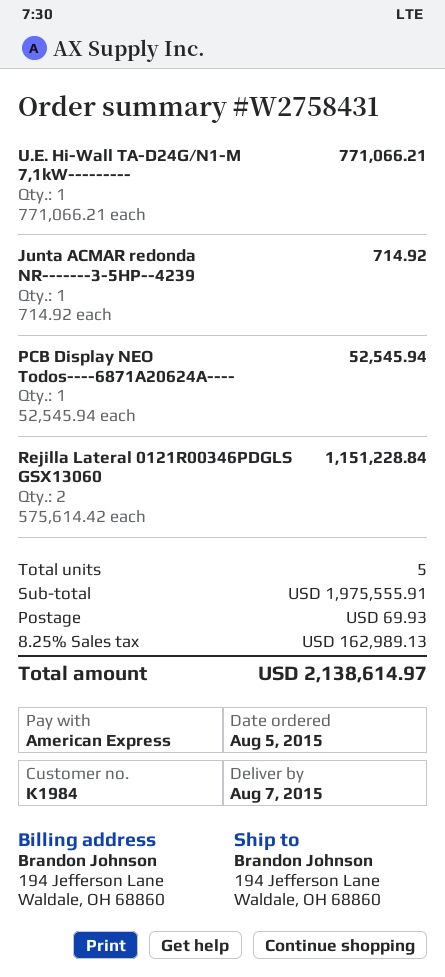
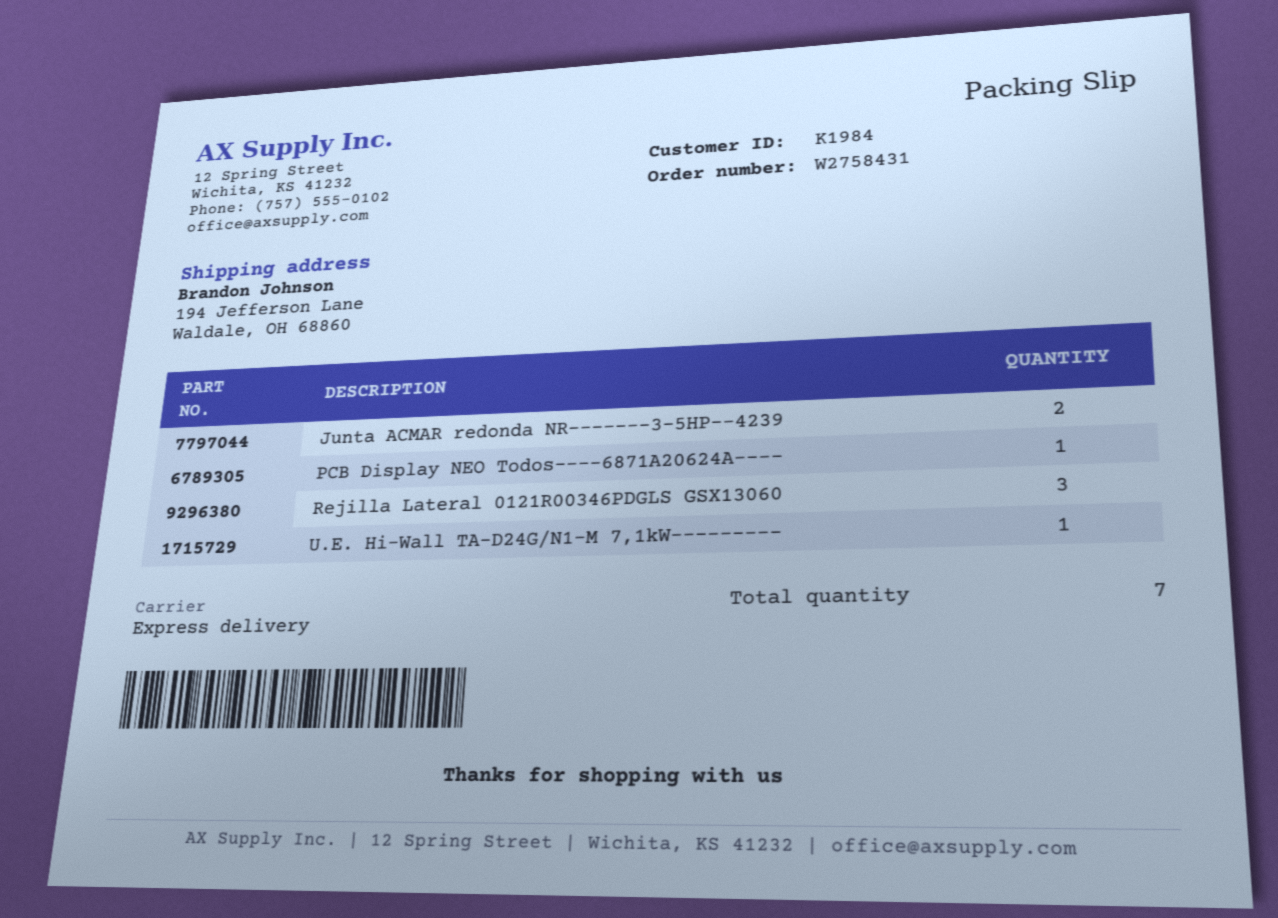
Junta ACMAR redonda NR-------3-5HP--4239: 1 -> 2
Rejilla Lateral 0121R00346PDGLS GSX13060: 2 -> 3
total quantity: 5 -> 7

